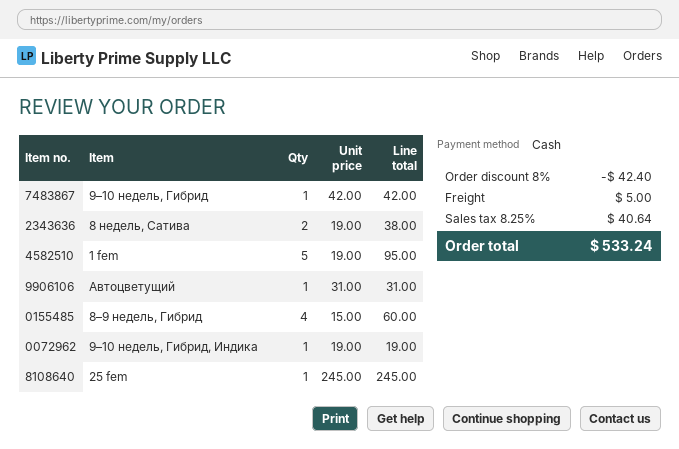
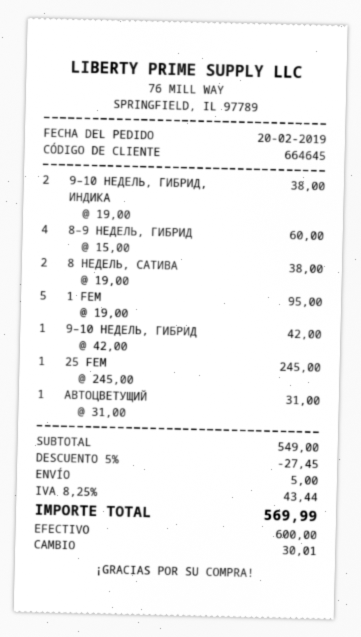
9–10 недель, Гибрид, Индика: 1 x 19.00 = 19.00 -> 2 x 19.00 = 38.00
discount: 8% = 42.40 -> 5% = 27.45
tax: 8.25% = 40.64 -> 8.25% = 43.44
total: 533.24 -> 569.99

